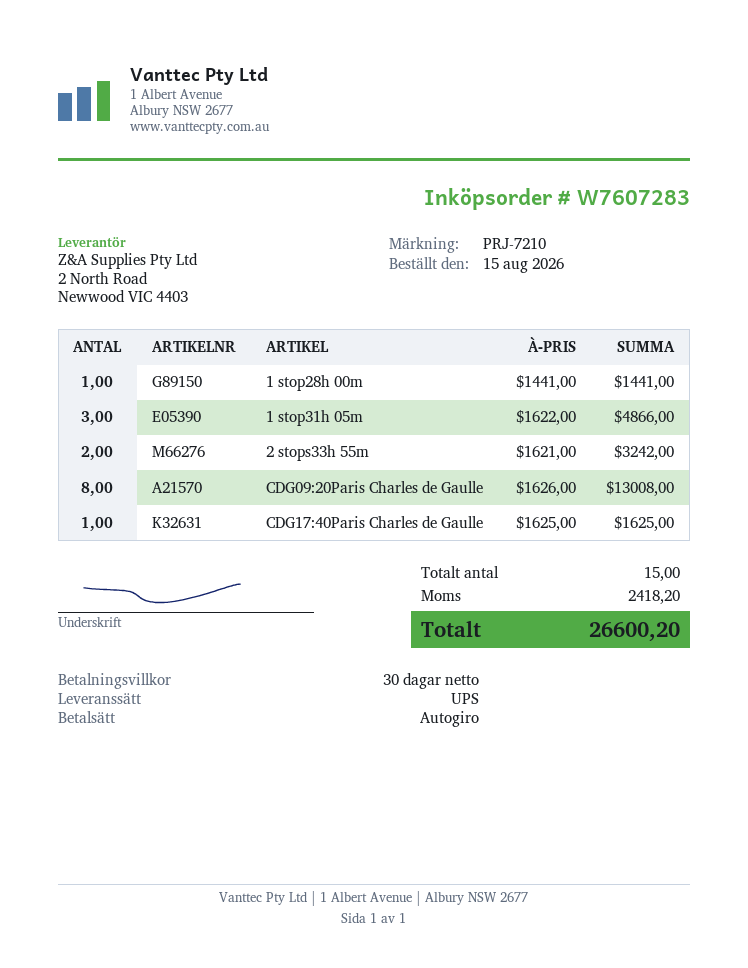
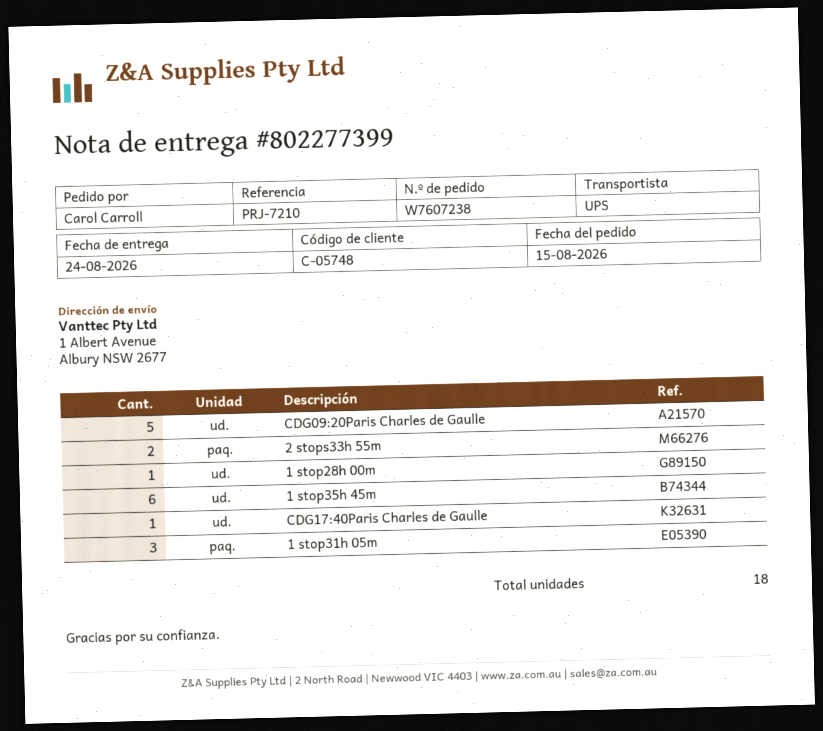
order number: W7607283 -> W7607238
CDG09:20Paris Charles de Gaulle: 8 -> 5
1 stop35h 45m: none -> 6
total quantity: 15 -> 18

